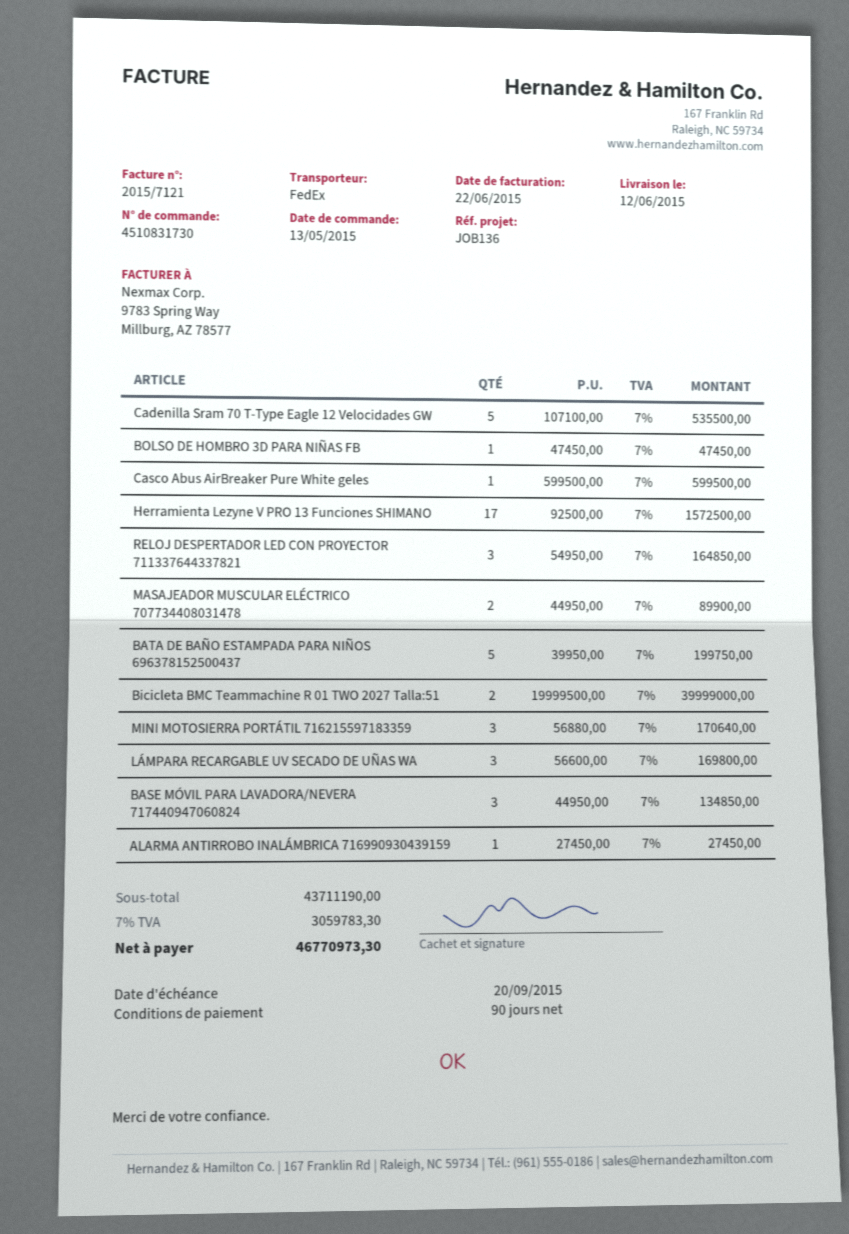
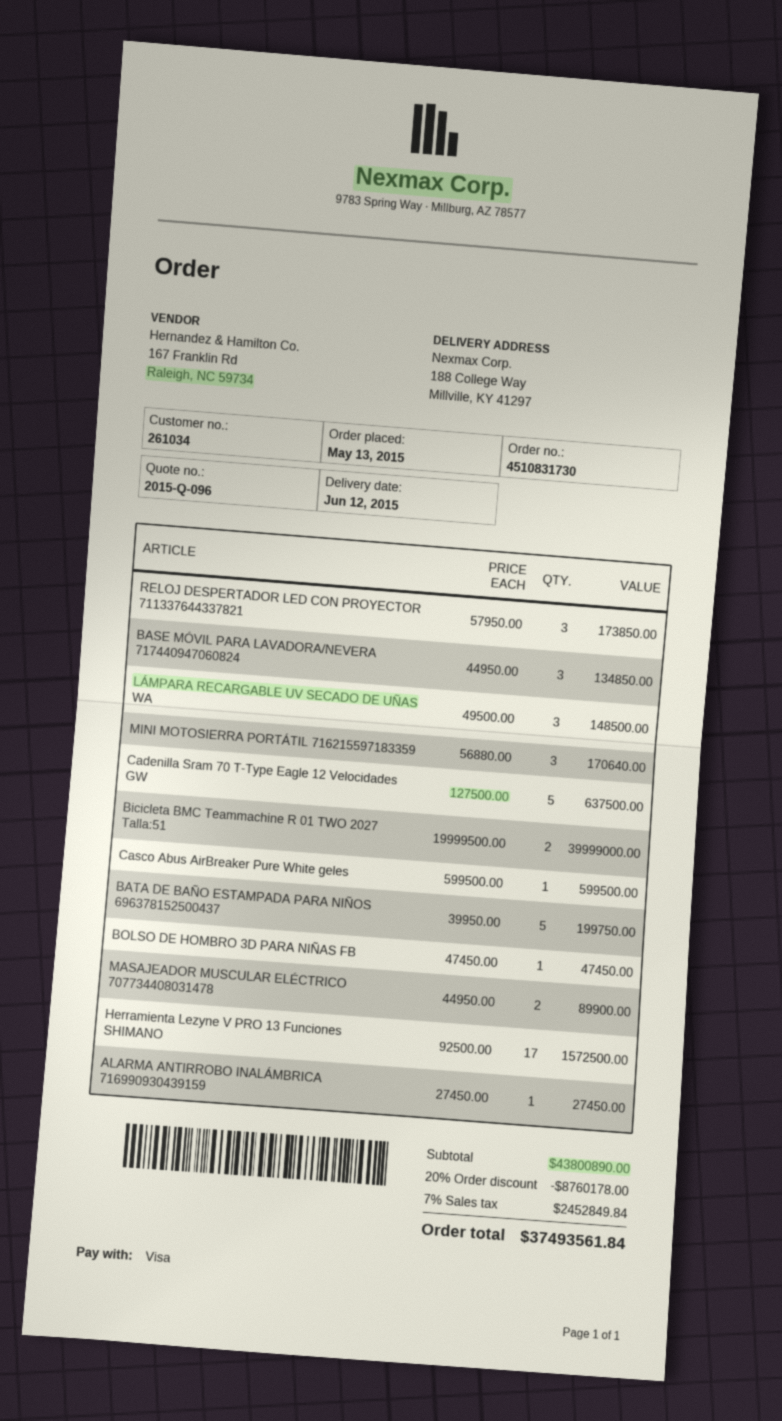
Cadenilla Sram 70 T-Type Eagle 12 Velocidades GW: 5 x 107100.00 = 535500.00 -> 5 x 127500.00 = 637500.00
RELOJ DESPERTADOR LED CON PROYECTOR 711337644337821: 3 x 54950.00 = 164850.00 -> 3 x 57950.00 = 173850.00
LÁMPARA RECARGABLE UV SECADO DE UÑAS WA: 3 x 56600.00 = 169800.00 -> 3 x 49500.00 = 148500.00
subtotal: 43711190.00 -> 43800890.00
discount: none -> 20% = 8760178.00
tax: 7% = 3059783.30 -> 7% = 2452849.84
total: 46770973.30 -> 37493561.84

